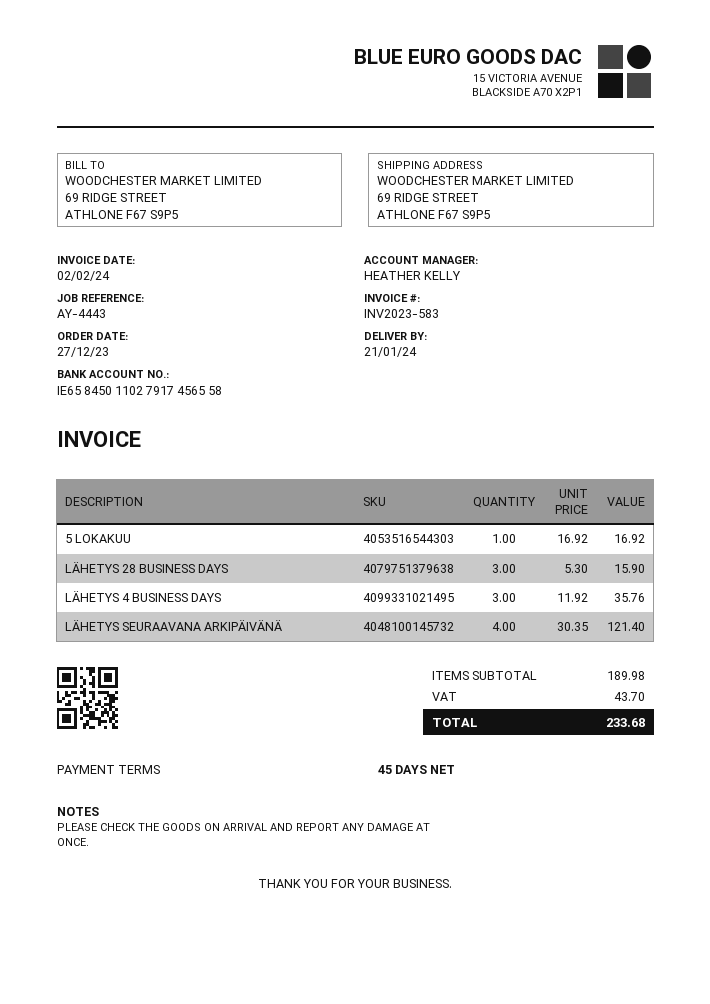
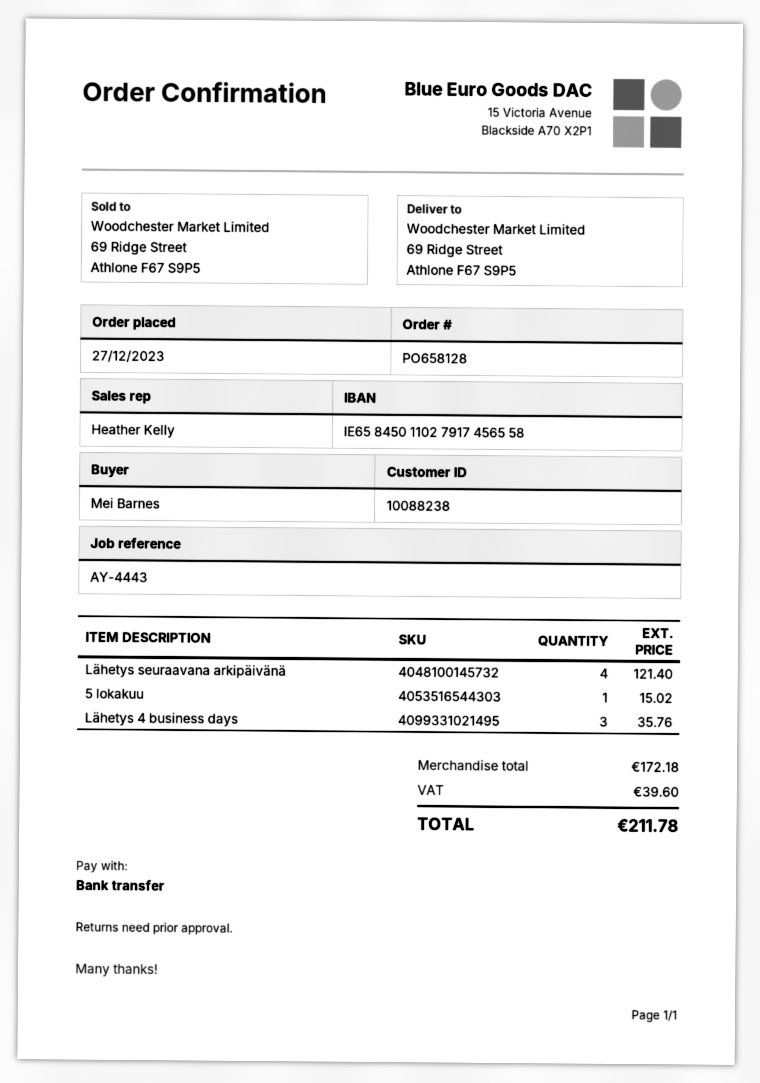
5 LOKAKUU: 1 for 16.92 -> 1 for 15.02
LÄHETYS 28 BUSINESS DAYS: 3 for 15.90 -> none
subtotal: 189.98 -> 172.18
tax: 43.70 -> 39.60
total: 233.68 -> 211.78

